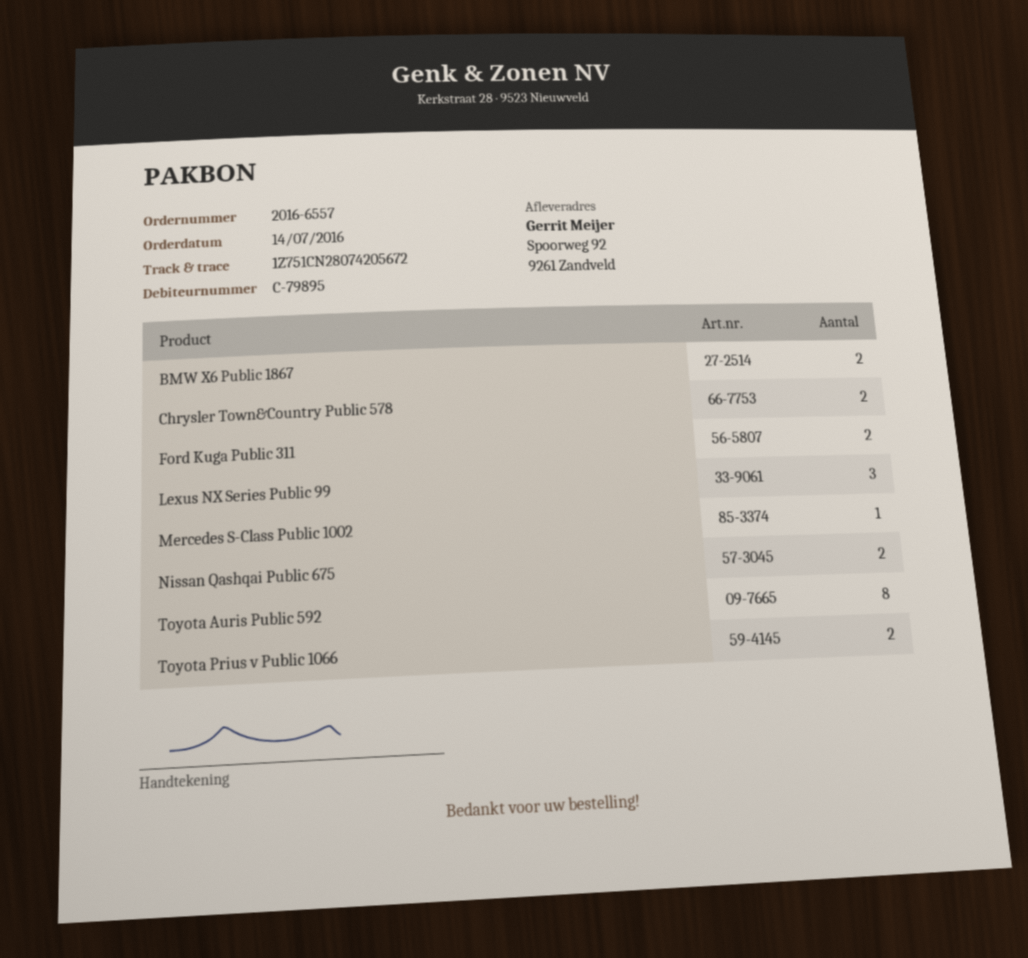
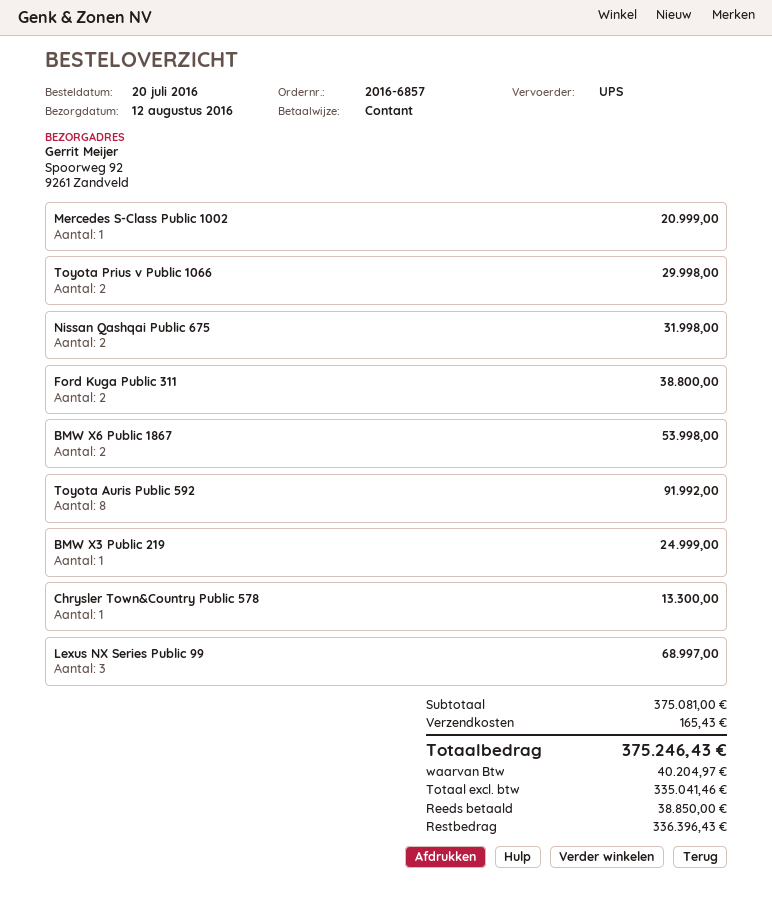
order number: 2016-6557 -> 2016-6857
order date: 2016-07-14 -> 2016-07-20
Chrysler Town&Country Public 578: 2 -> 1
BMW X3 Public 219: none -> 1

